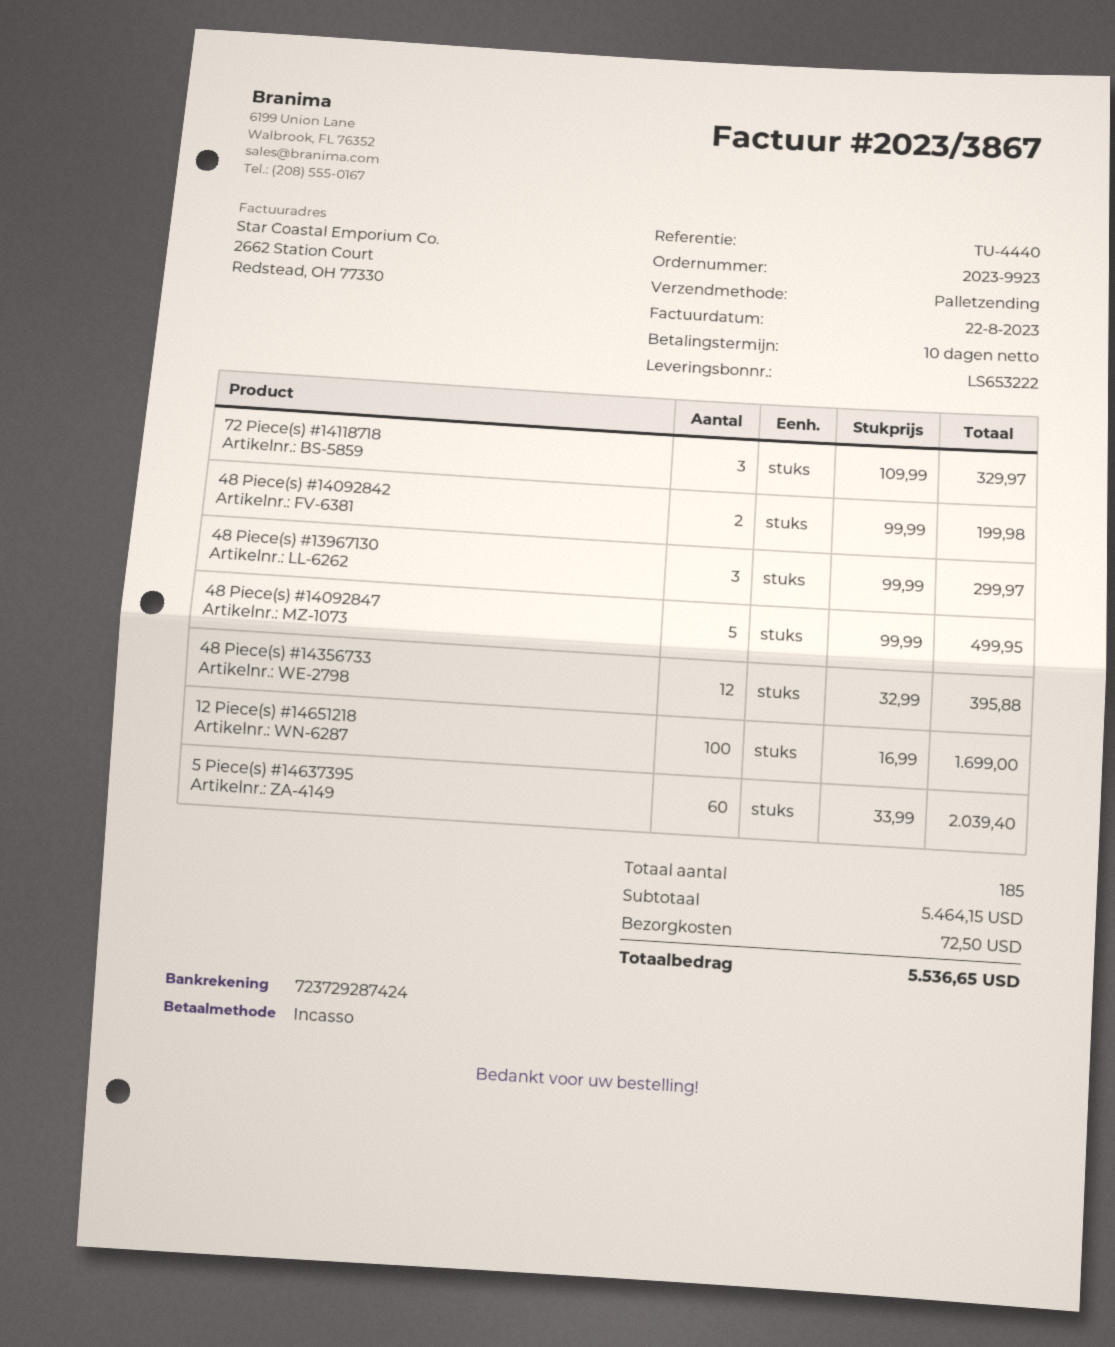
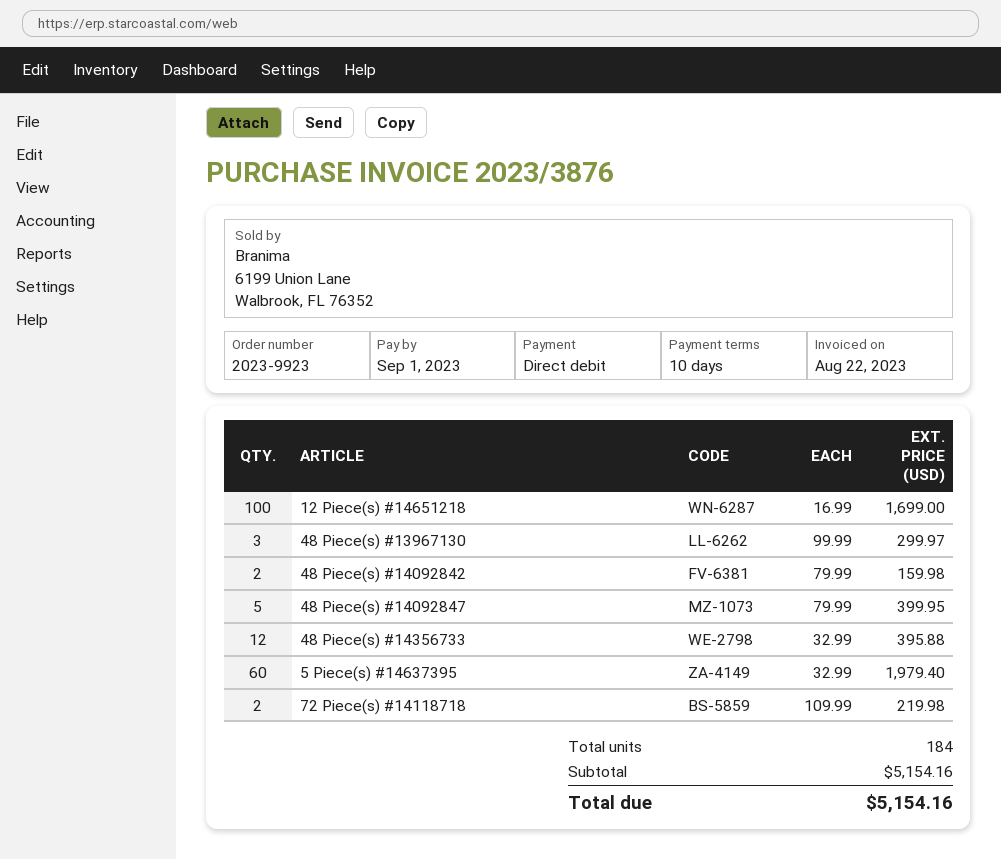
invoice number: 2023/3867 -> 2023/3876
72 Piece(s) #14118718: 3 x 109.99 = 329.97 -> 2 x 109.99 = 219.98
48 Piece(s) #14092842: 2 x 99.99 = 199.98 -> 2 x 79.99 = 159.98
48 Piece(s) #14092847: 5 x 99.99 = 499.95 -> 5 x 79.99 = 399.95
5 Piece(s) #14637395: 60 x 33.99 = 2039.40 -> 60 x 32.99 = 1979.40
total quantity: 185 -> 184
subtotal: 5464.15 -> 5154.16
shipping: 72.50 -> none
total: 5536.65 -> 5154.16

